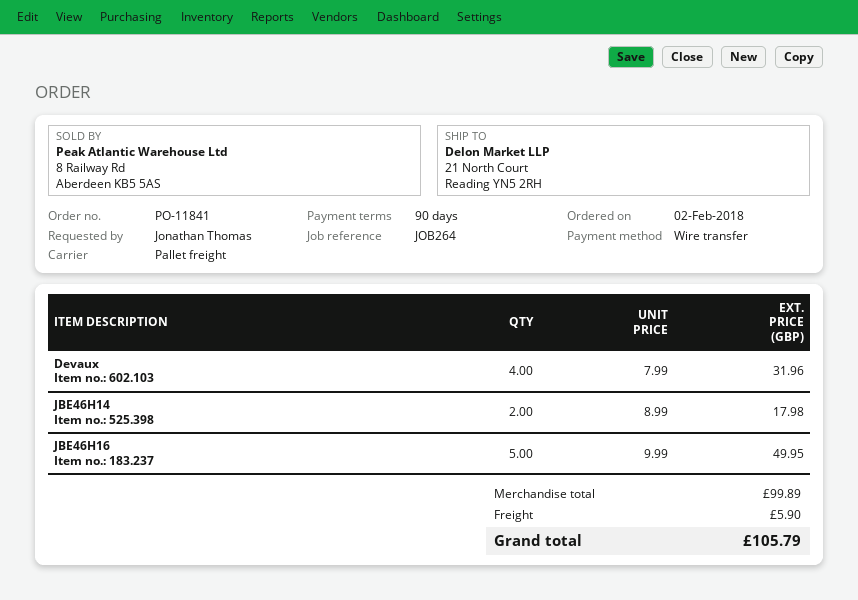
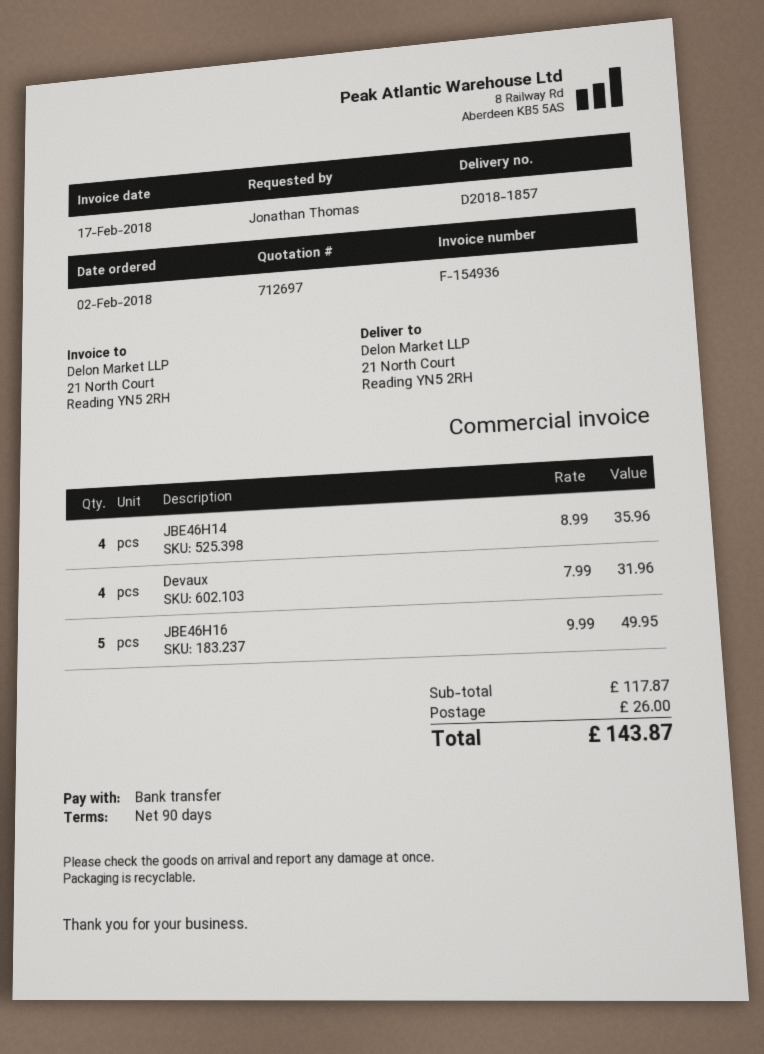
JBE46H14: 2 x 8.99 = 17.98 -> 4 x 8.99 = 35.96
subtotal: 99.89 -> 117.87
shipping: 5.90 -> 26.00
total: 105.79 -> 143.87

